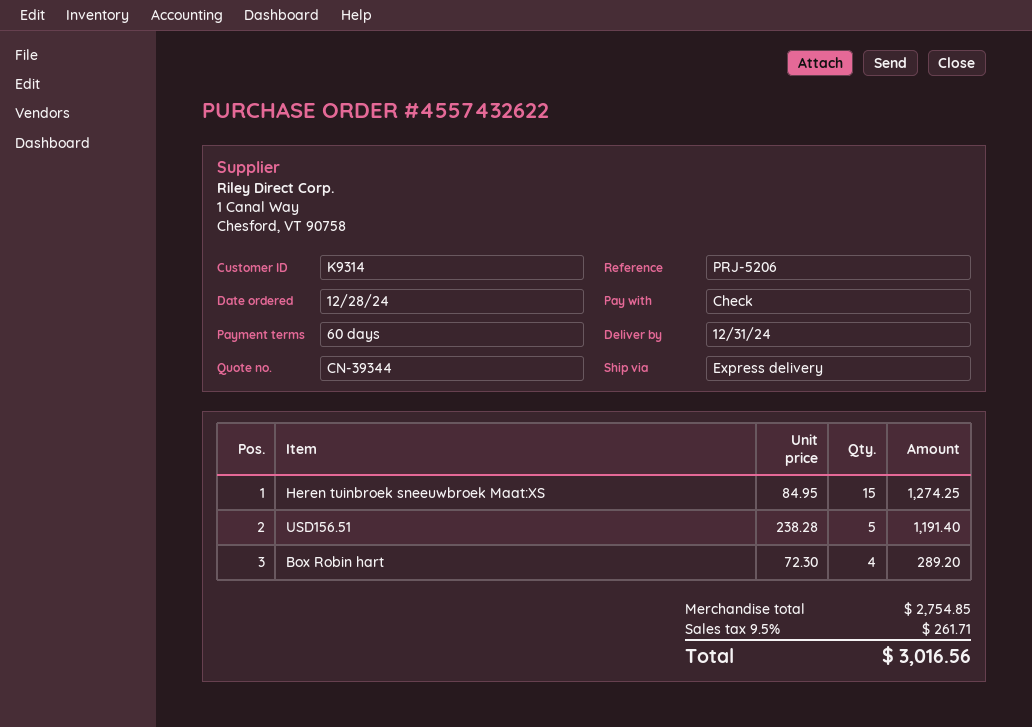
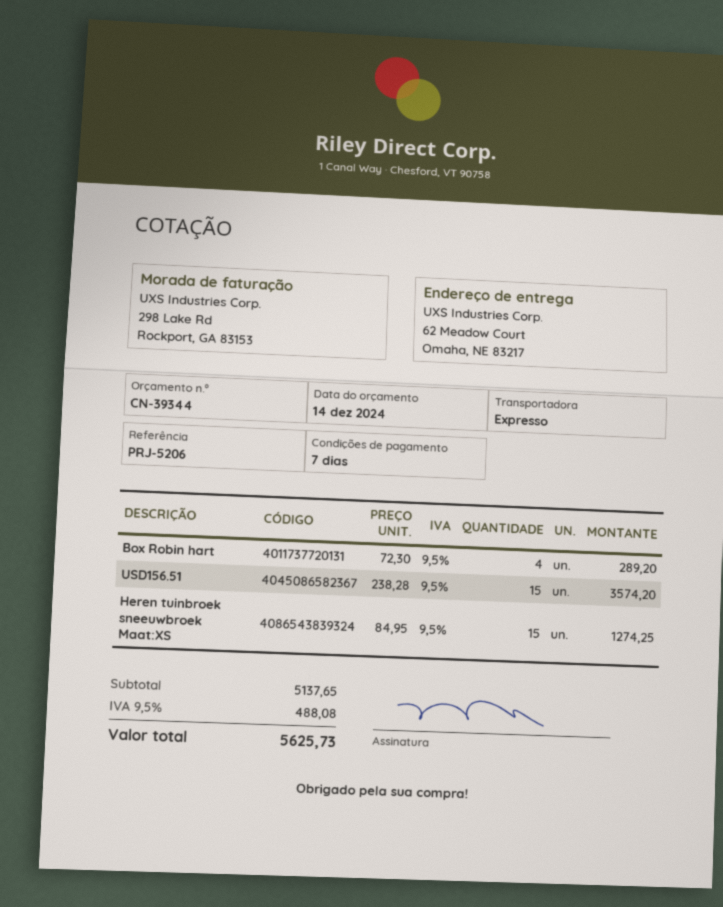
payment terms: 60 days -> 7 days
USD156.51: 5 x 238.28 = 1191.40 -> 15 x 238.28 = 3574.20
subtotal: 2754.85 -> 5137.65
tax: 9.5% = 261.71 -> 9.5% = 488.08
total: 3016.56 -> 5625.73

